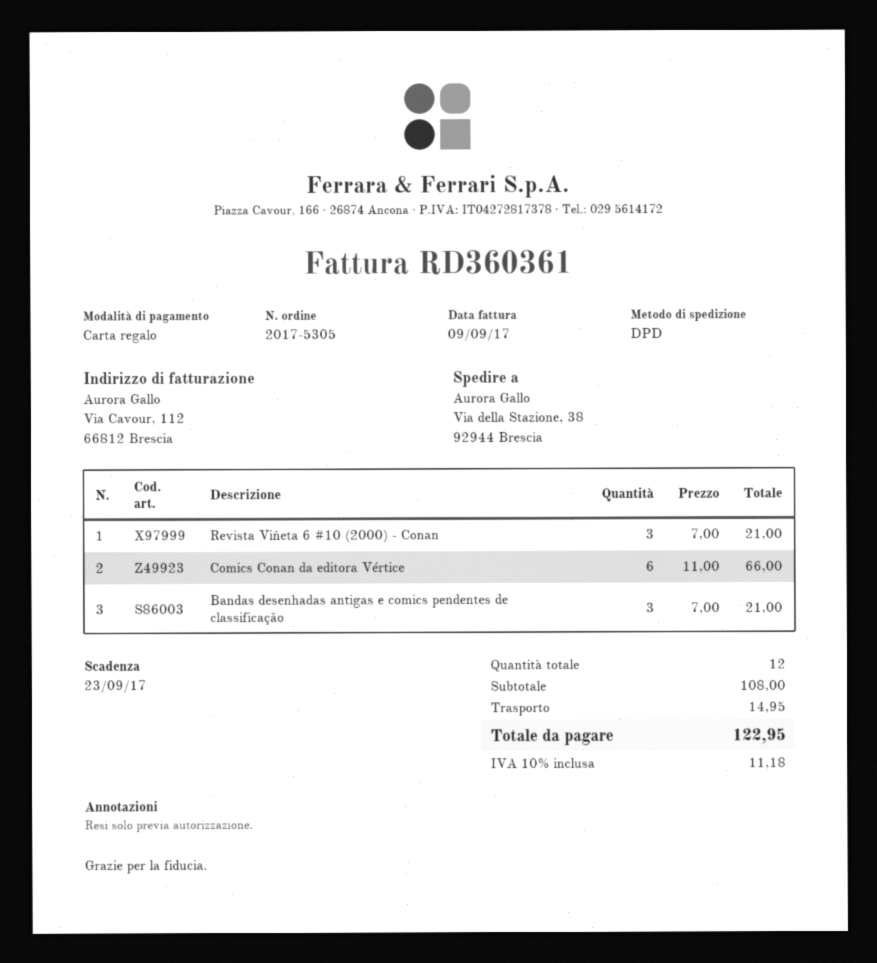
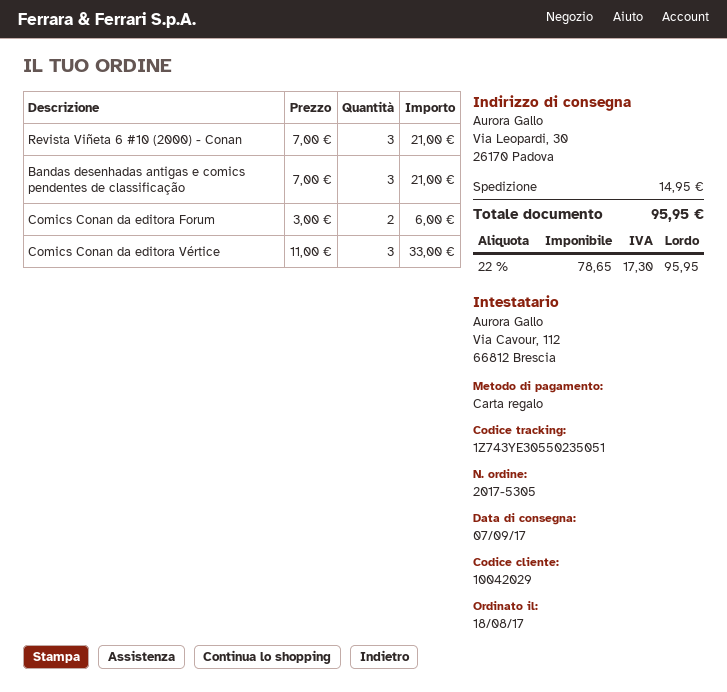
ship to: Via della Stazione, 38, 92944 Brescia -> Via Leopardi, 30, 26170 Padova
Comics Conan da editora Vértice: 6 x 11.00 = 66.00 -> 3 x 11.00 = 33.00
Comics Conan da editora Forum: none -> 2 x 3.00 = 6.00
tax: 10% = 11.18 -> 22% = 17.30
total: 122.95 -> 95.95

